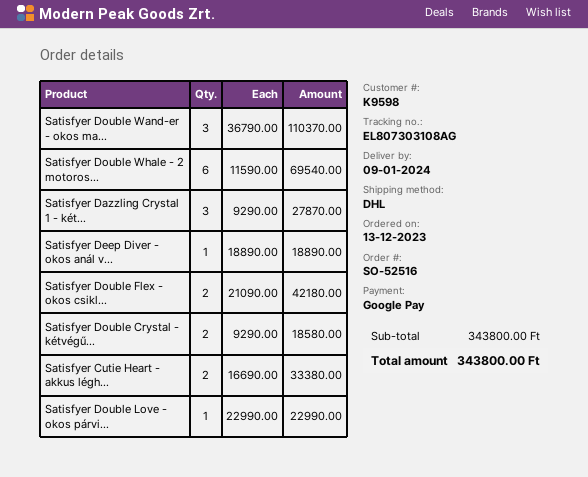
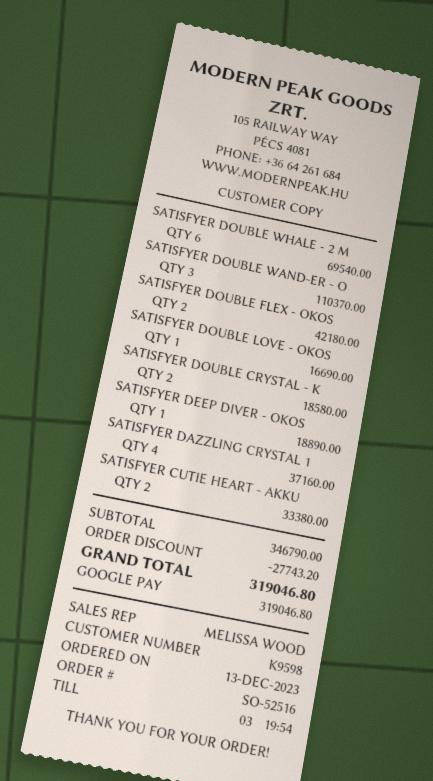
Satisfyer Dazzling Crystal 1 - két...: 3 for 27870.00 -> 4 for 37160.00
Satisfyer Double Love - okos párvi...: 1 for 22990.00 -> 1 for 16690.00
subtotal: 343800.00 -> 346790.00
discount: none -> 27743.20
total: 343800.00 -> 319046.80

